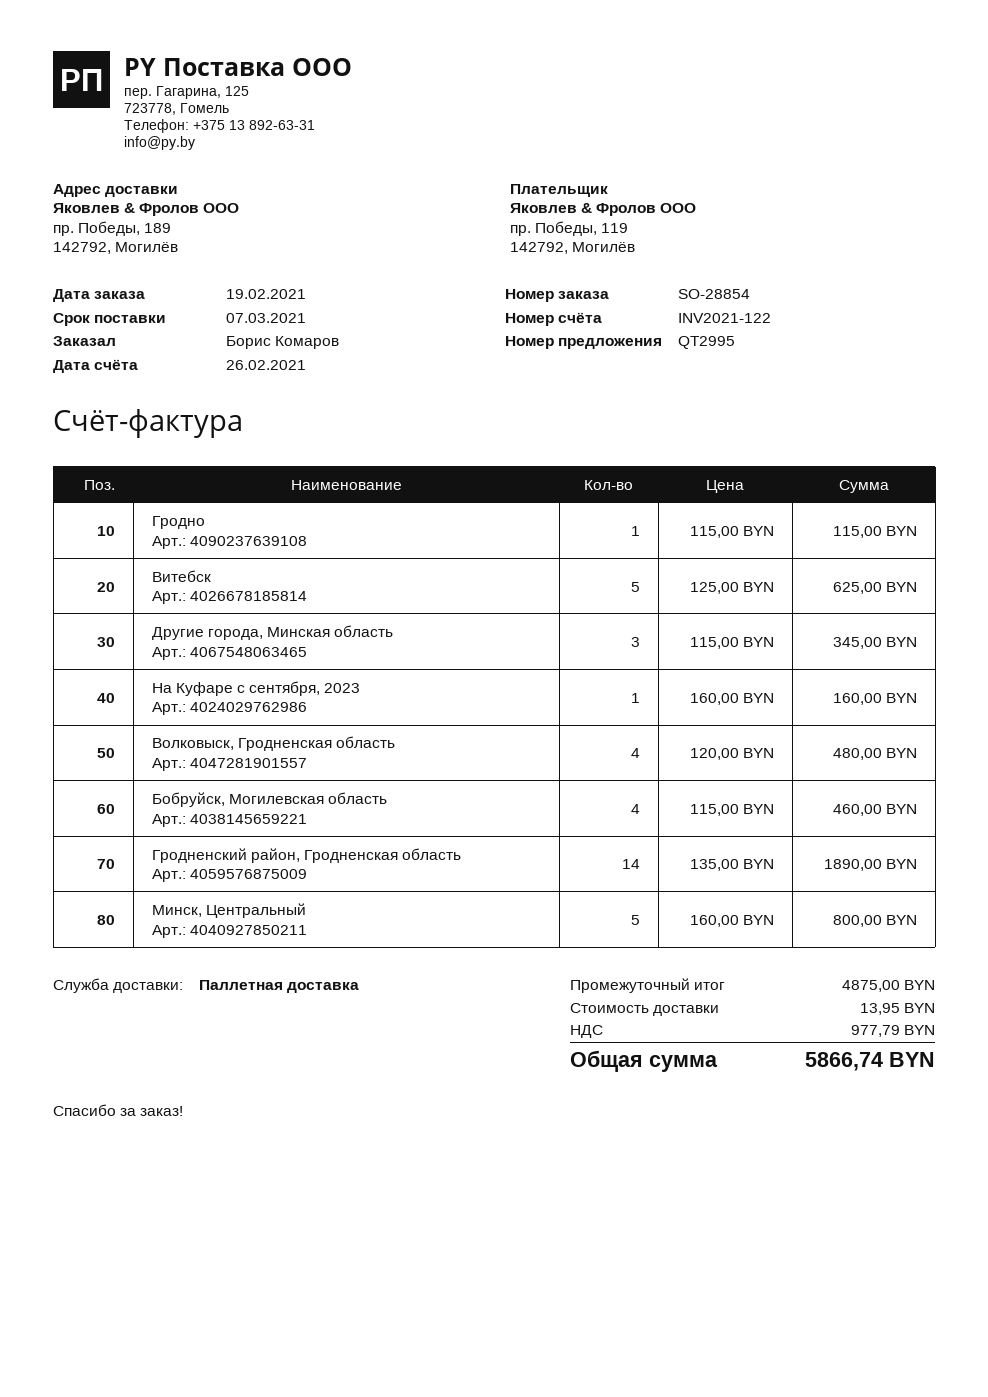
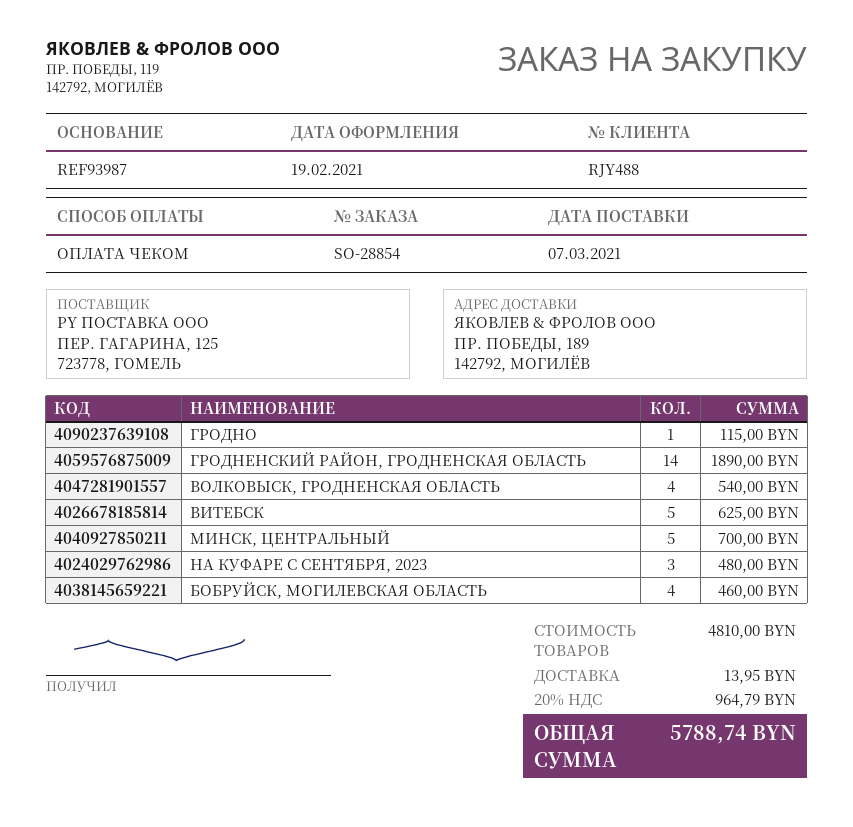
Другие города, Минская область: 3 for 345.00 -> none
На Куфаре с сентября, 2023: 1 for 160.00 -> 3 for 480.00
Волковыск, Гродненская область: 4 for 480.00 -> 4 for 540.00
Минск, Центральный: 5 for 800.00 -> 5 for 700.00
subtotal: 4875.00 -> 4810.00
tax: 977.79 -> 964.79
total: 5866.74 -> 5788.74

